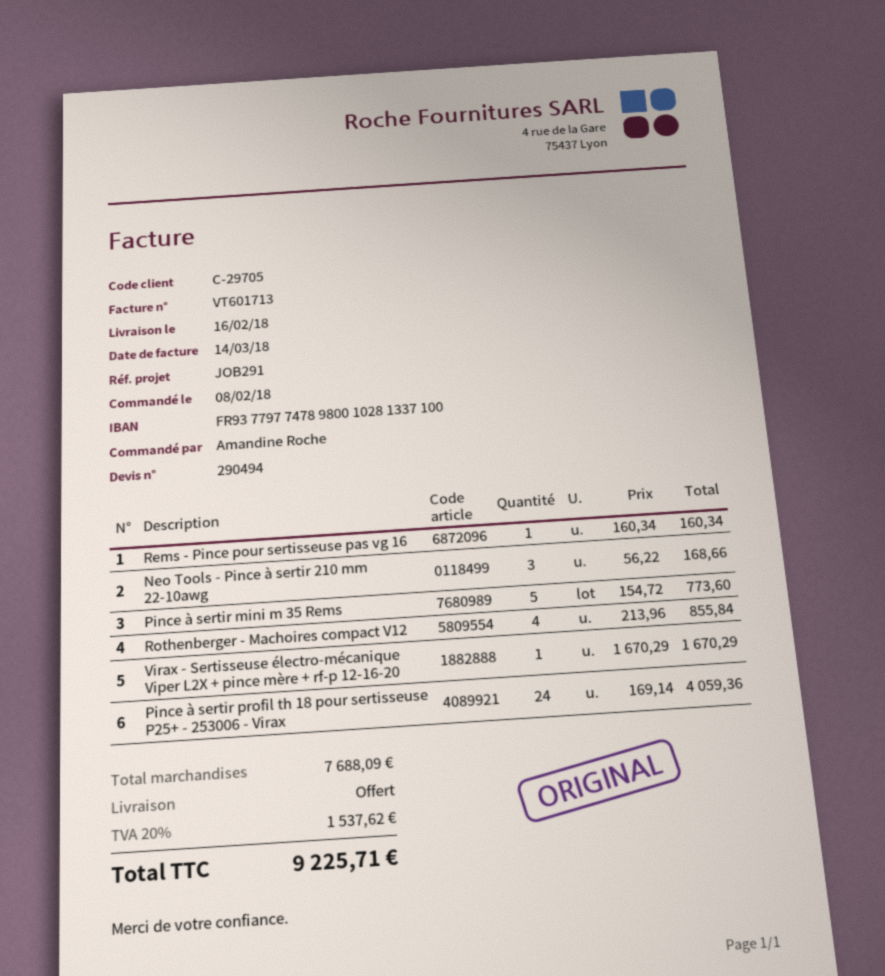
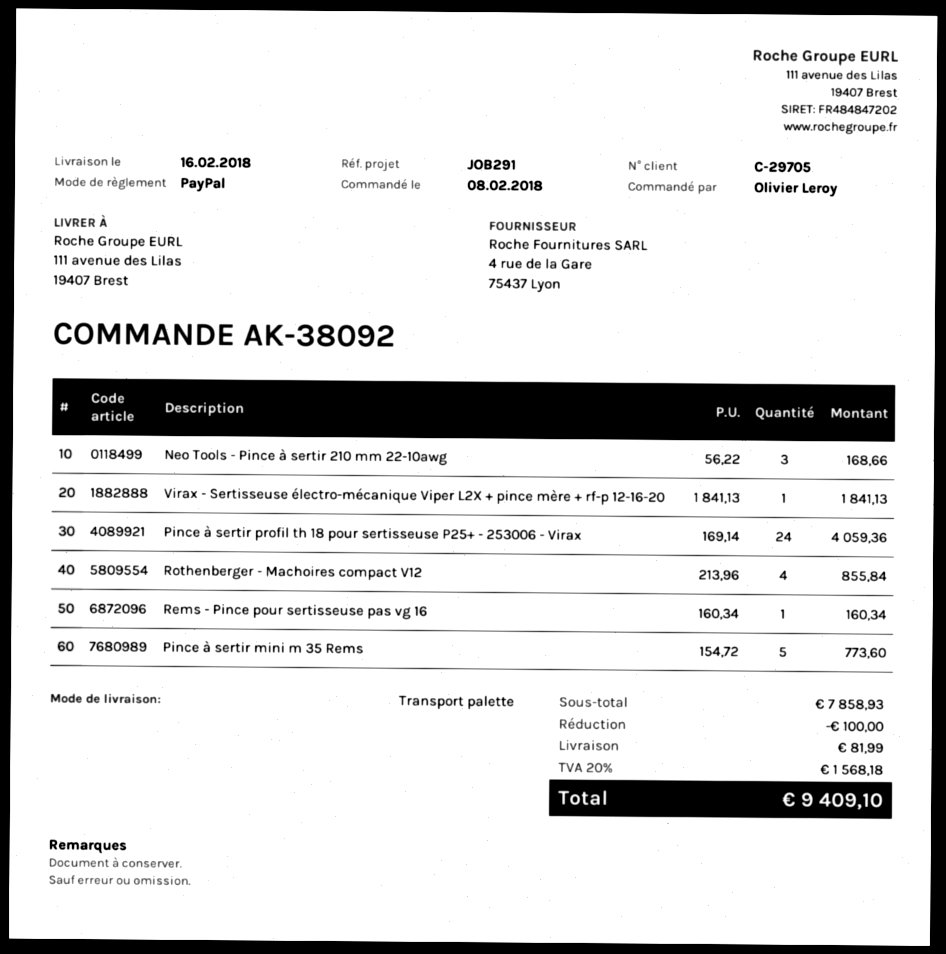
ordered by: Amandine Roche -> Olivier Leroy
Virax - Sertisseuse électro-mécanique Viper L2X + pince mère + rf-p 12-16-20: 1 x 1670.29 = 1670.29 -> 1 x 1841.13 = 1841.13
subtotal: 7688.09 -> 7858.93
discount: none -> 100.00
shipping: 0.00 -> 81.99
tax: 20% = 1537.62 -> 20% = 1568.18
total: 9225.71 -> 9409.10

